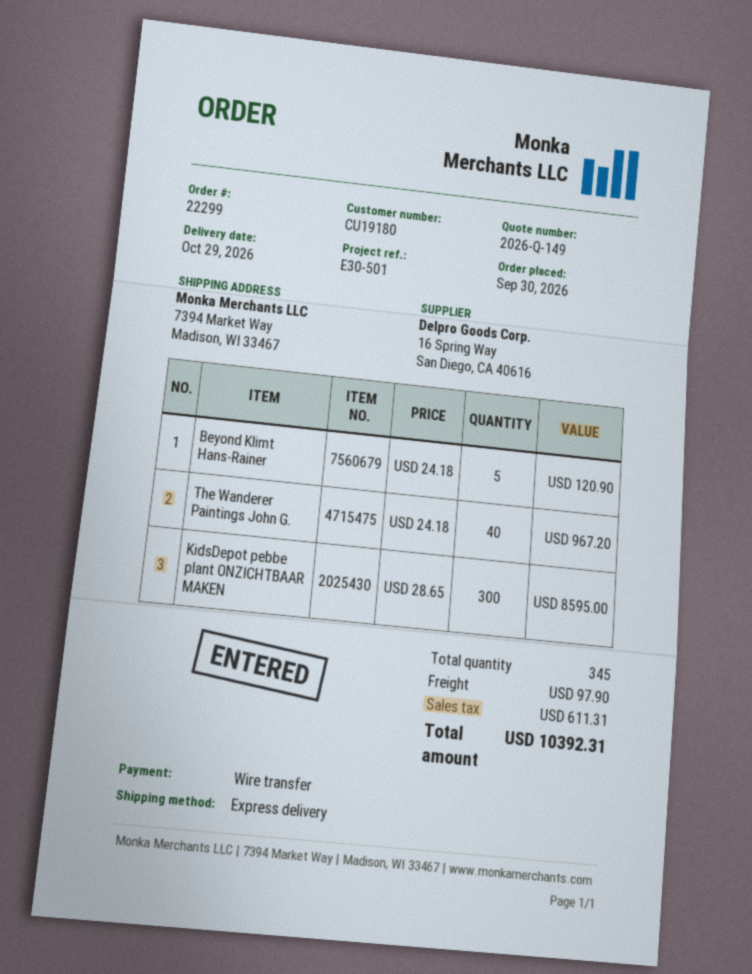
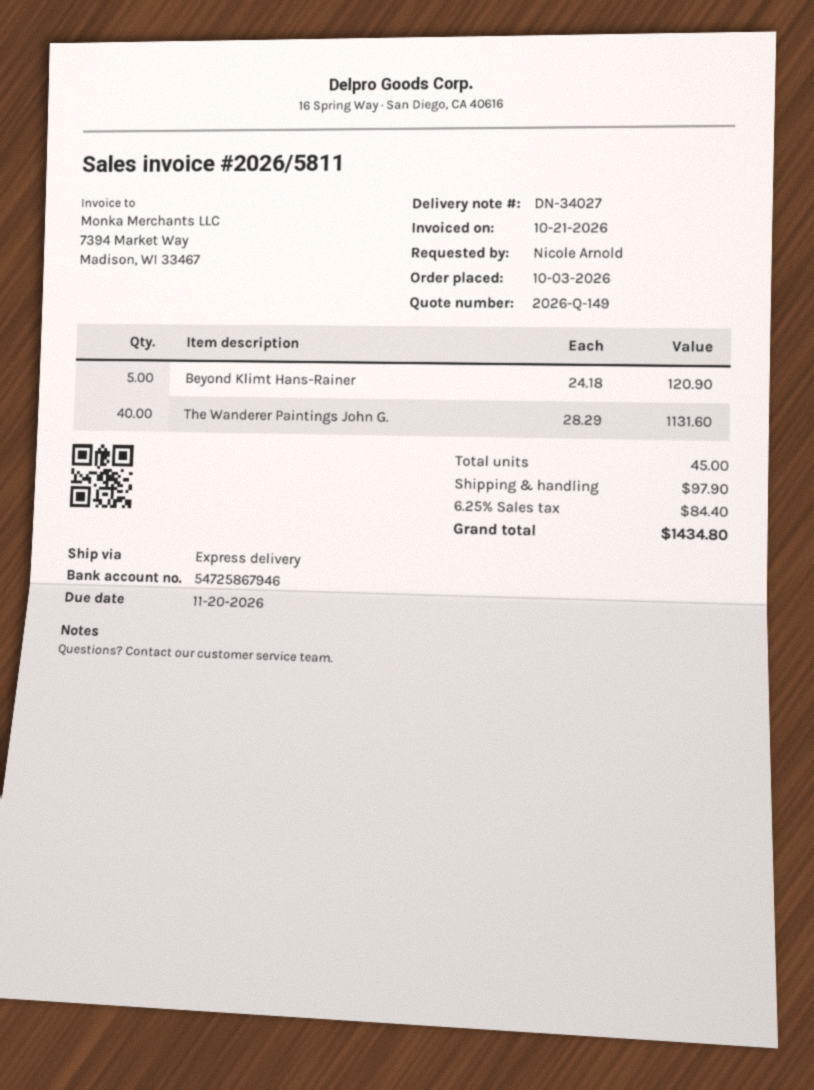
order date: 2026-09-30 -> 2026-10-03
The Wanderer Paintings John G.: 40 x 24.18 = 967.20 -> 40 x 28.29 = 1131.60
KidsDepot pebbe plant ONZICHTBAAR MAKEN: 300 x 28.65 = 8595.00 -> none
total quantity: 345 -> 45
tax: 611.31 -> 84.40
total: 10392.31 -> 1434.80

